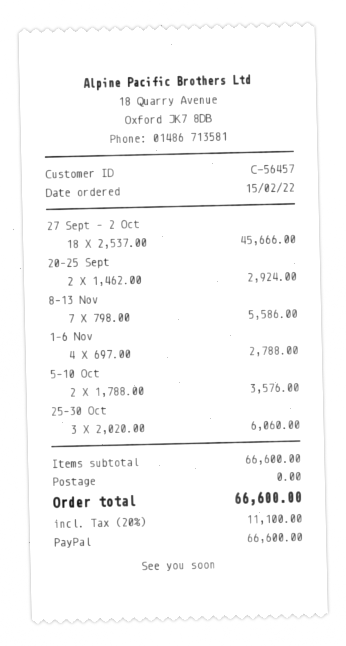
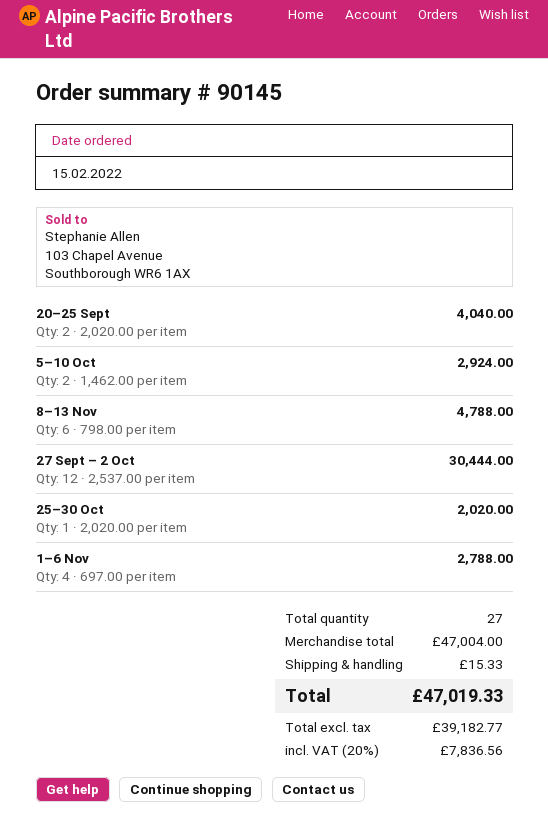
27 Sept – 2 Oct: 18 x 2537.00 = 45666.00 -> 12 x 2537.00 = 30444.00
20–25 Sept: 2 x 1462.00 = 2924.00 -> 2 x 2020.00 = 4040.00
8–13 Nov: 7 x 798.00 = 5586.00 -> 6 x 798.00 = 4788.00
5–10 Oct: 2 x 1788.00 = 3576.00 -> 2 x 1462.00 = 2924.00
25–30 Oct: 3 x 2020.00 = 6060.00 -> 1 x 2020.00 = 2020.00
subtotal: 66600.00 -> 47004.00
shipping: 0.00 -> 15.33
tax: 20% = 11100.00 -> 20% = 7836.56
total: 66600.00 -> 47019.33

